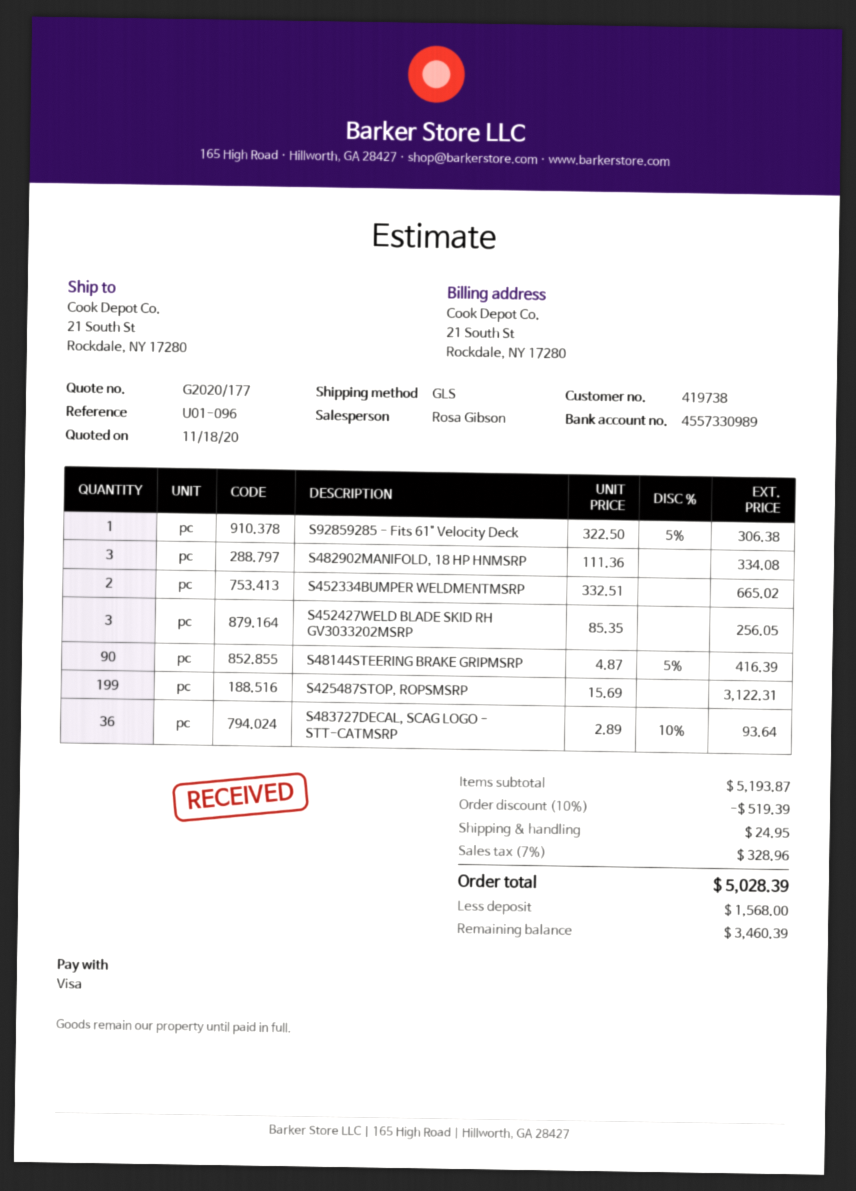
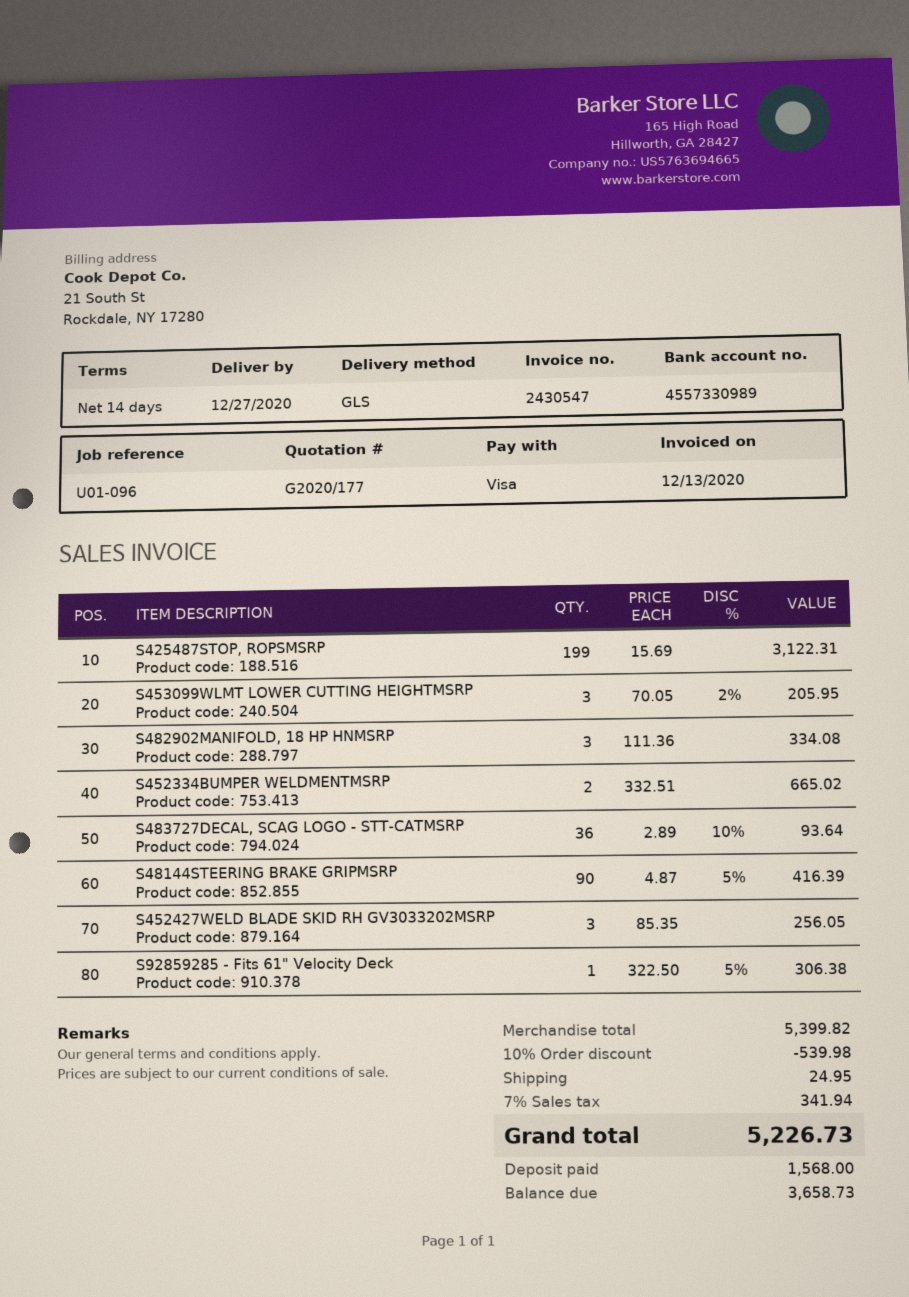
S453099WLMT LOWER CUTTING HEIGHTMSRP: none -> 3 x 70.05 - 2% = 205.95
subtotal: 5193.87 -> 5399.82
discount: 10% = 519.39 -> 10% = 539.98
tax: 7% = 328.96 -> 7% = 341.94
total: 5028.39 -> 5226.73
balance: 3460.39 -> 3658.73

